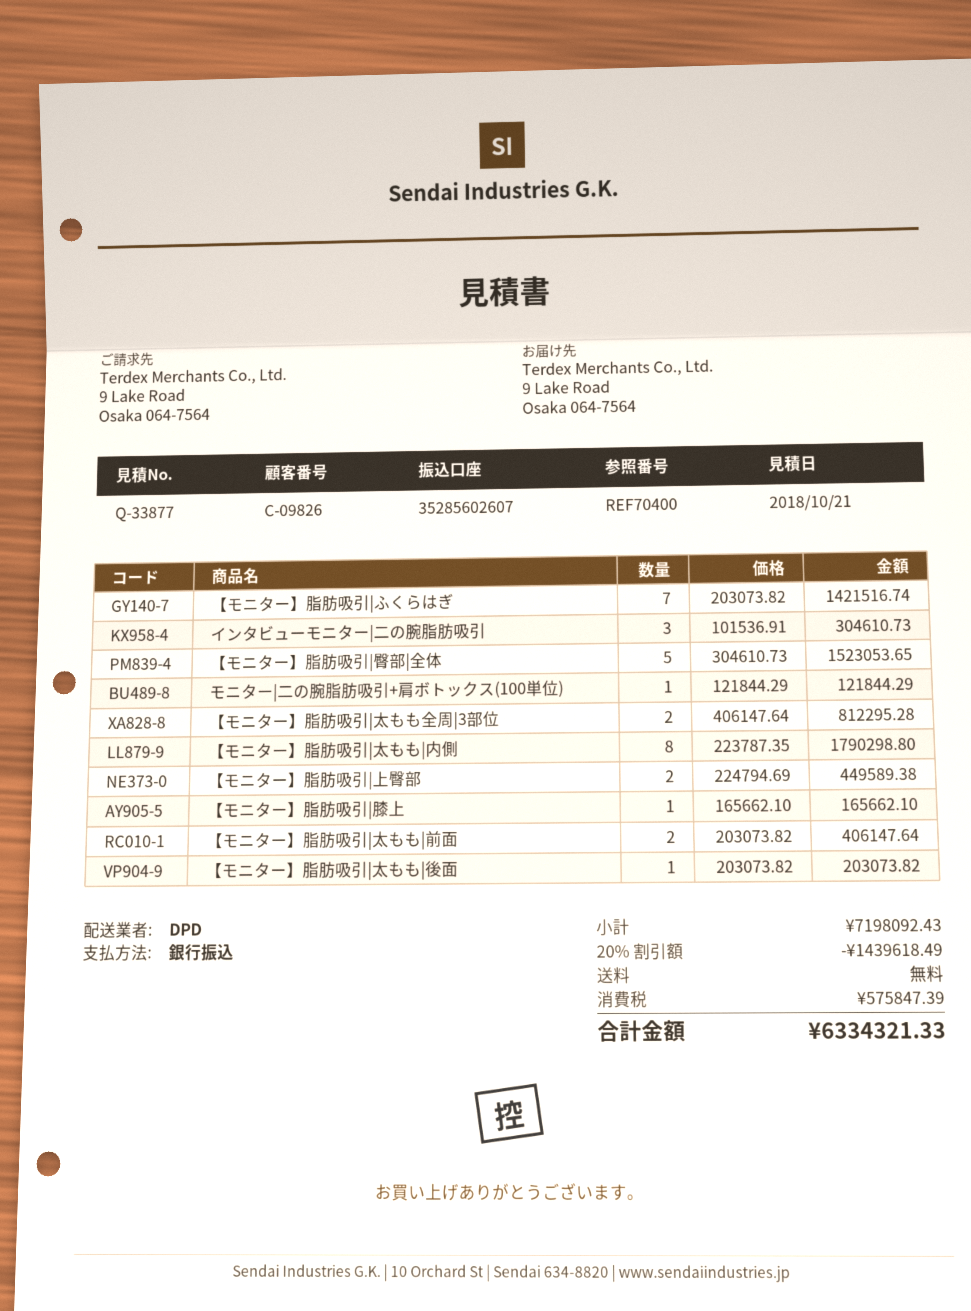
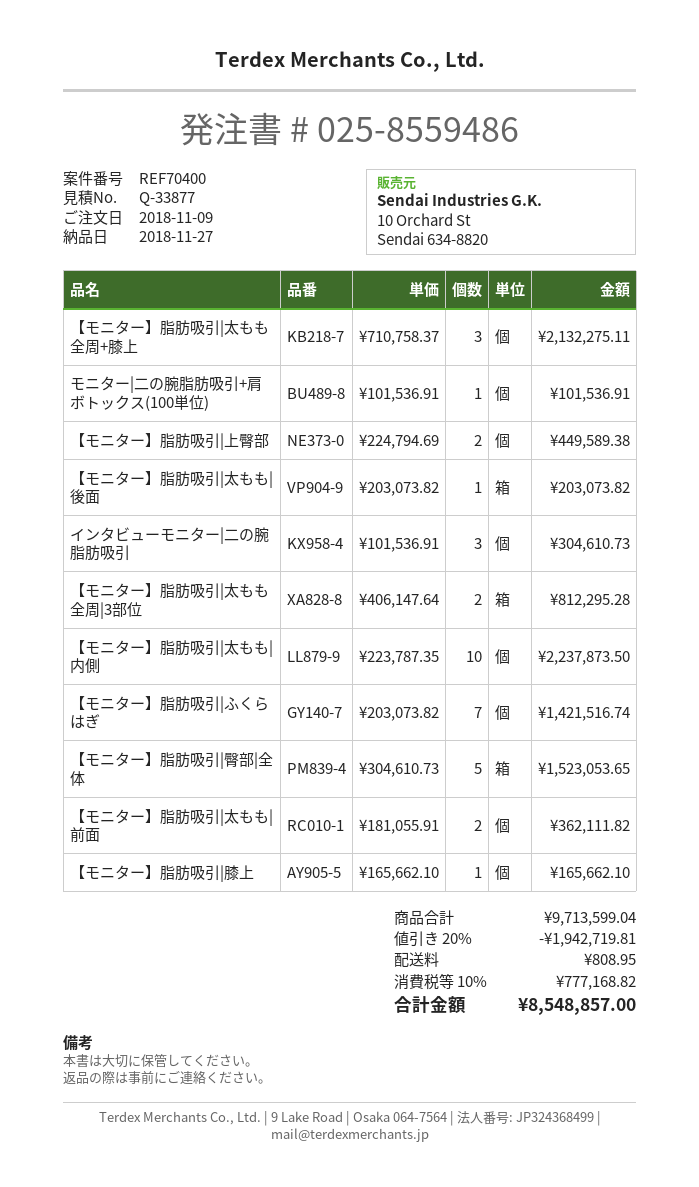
モニター|二の腕脂肪吸引+肩ボトックス(100単位): 1 x 121844.29 = 121844.29 -> 1 x 101536.91 = 101536.91
【モニター】脂肪吸引|太もも|内側: 8 x 223787.35 = 1790298.80 -> 10 x 223787.35 = 2237873.50
【モニター】脂肪吸引|太もも|前面: 2 x 203073.82 = 406147.64 -> 2 x 181055.91 = 362111.82
【モニター】脂肪吸引|太もも全周+膝上: none -> 3 x 710758.37 = 2132275.11
subtotal: 7198092.43 -> 9713599.04
discount: 20% = 1439618.49 -> 20% = 1942719.81
shipping: 0.00 -> 808.95
tax: 575847.39 -> 777168.82
total: 6334321.33 -> 8548857.00

